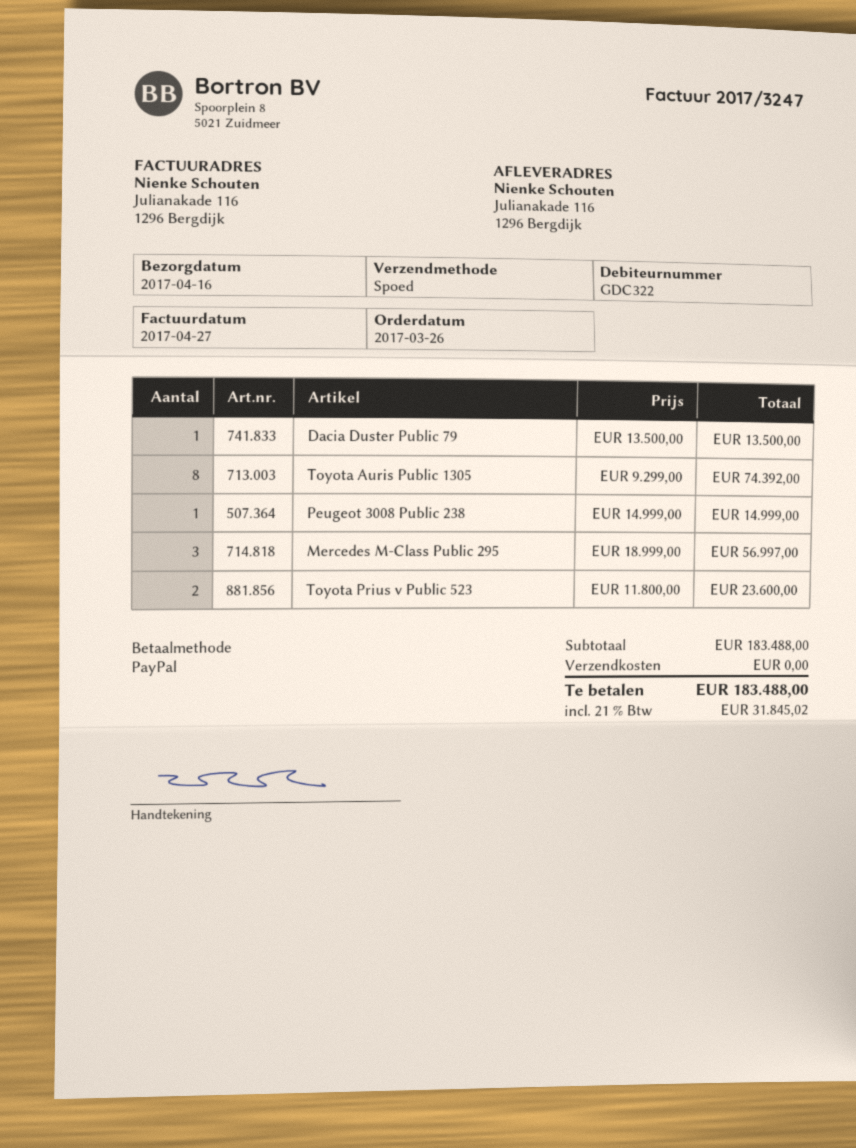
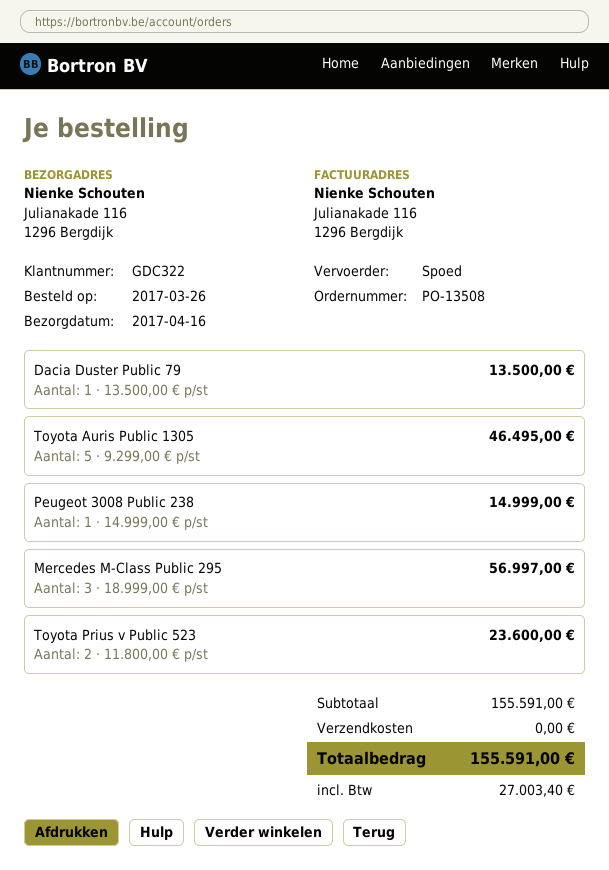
Toyota Auris Public 1305: 8 x 9299.00 = 74392.00 -> 5 x 9299.00 = 46495.00
subtotal: 183488.00 -> 155591.00
tax: 31845.02 -> 27003.40
total: 183488.00 -> 155591.00

